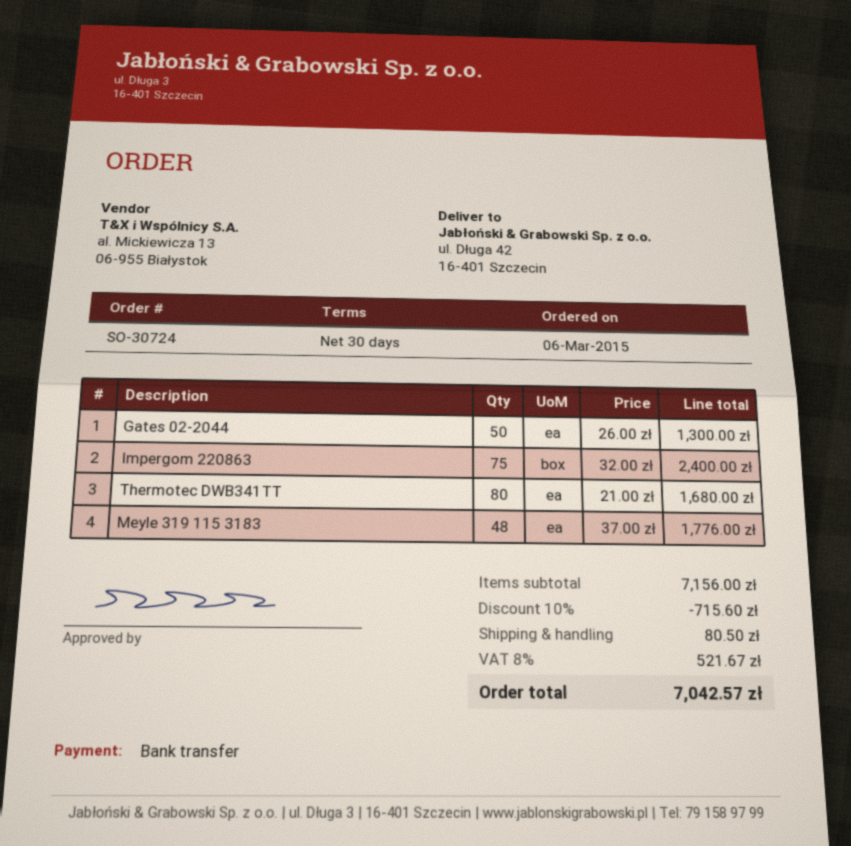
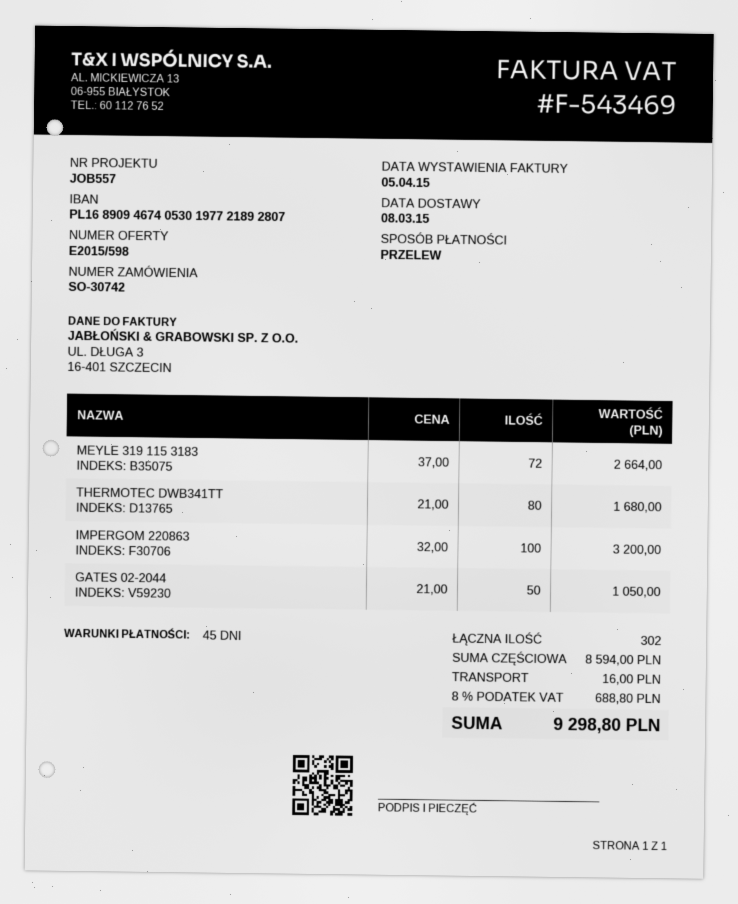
order number: SO-30724 -> SO-30742
payment terms: 30 days -> 45 days
Gates 02-2044: 50 x 26.00 = 1300.00 -> 50 x 21.00 = 1050.00
Impergom 220863: 75 x 32.00 = 2400.00 -> 100 x 32.00 = 3200.00
Meyle 319 115 3183: 48 x 37.00 = 1776.00 -> 72 x 37.00 = 2664.00
subtotal: 7156.00 -> 8594.00
discount: 10% = 715.60 -> none
shipping: 80.50 -> 16.00
tax: 8% = 521.67 -> 8% = 688.80
total: 7042.57 -> 9298.80

